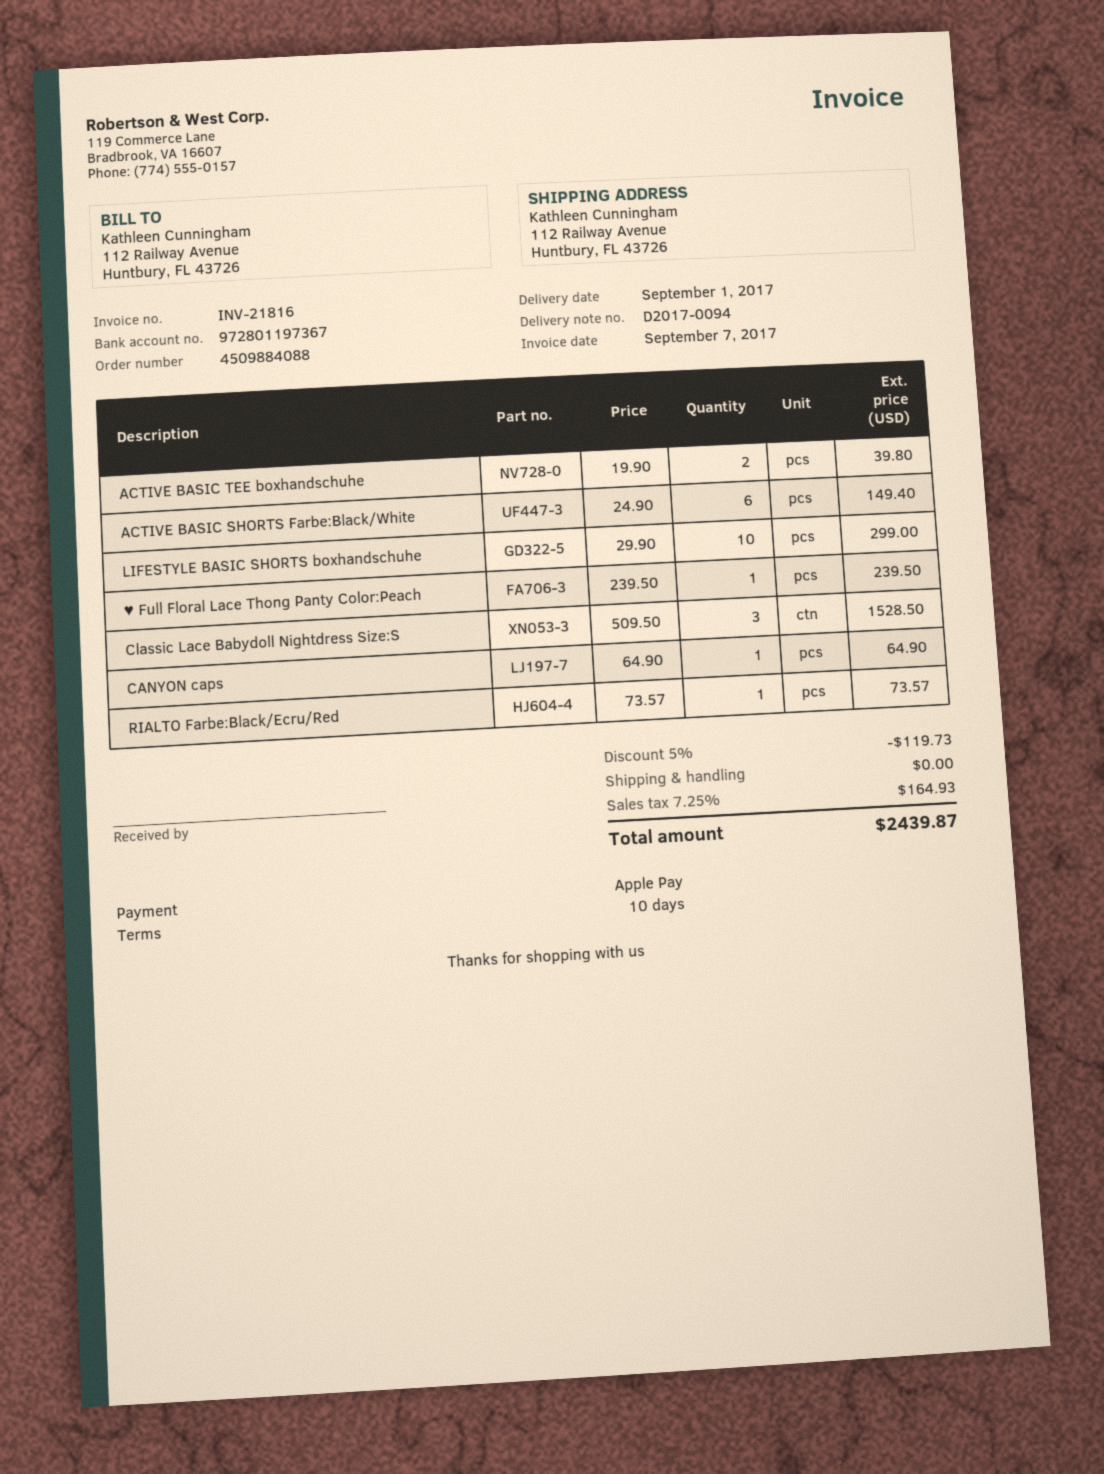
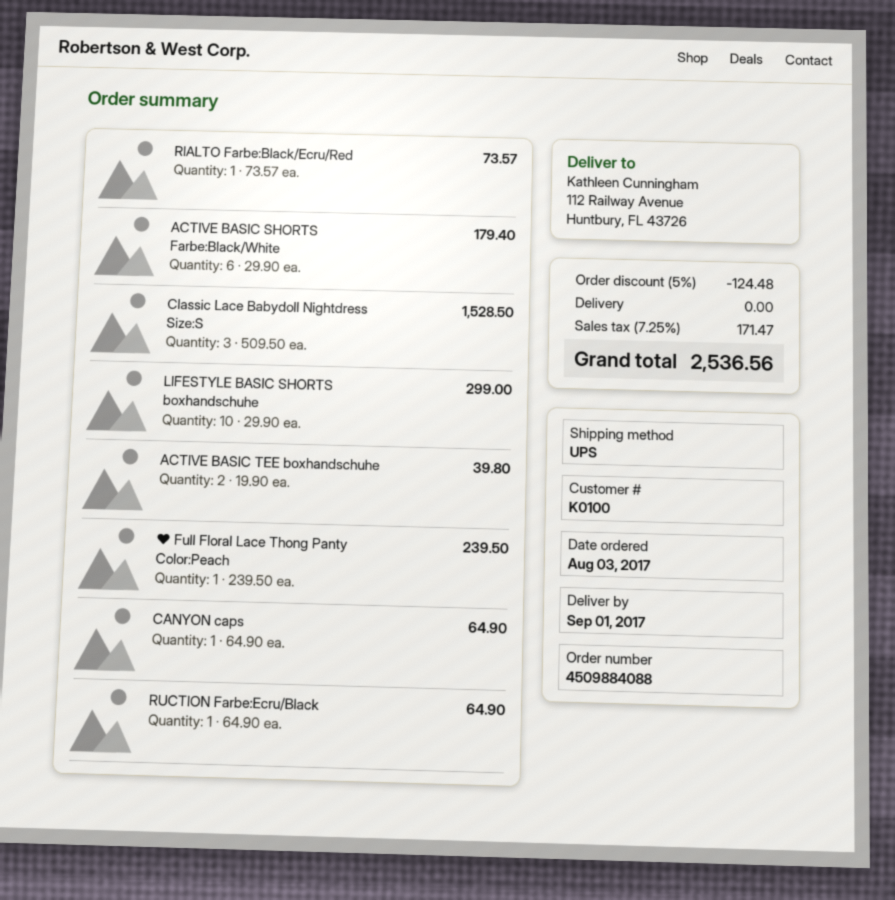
ACTIVE BASIC SHORTS Farbe:Black/White: 6 x 24.90 = 149.40 -> 6 x 29.90 = 179.40
RUCTION Farbe:Ecru/Black: none -> 1 x 64.90 = 64.90
discount: 5% = 119.73 -> 5% = 124.48
tax: 7.25% = 164.93 -> 7.25% = 171.47
total: 2439.87 -> 2536.56

